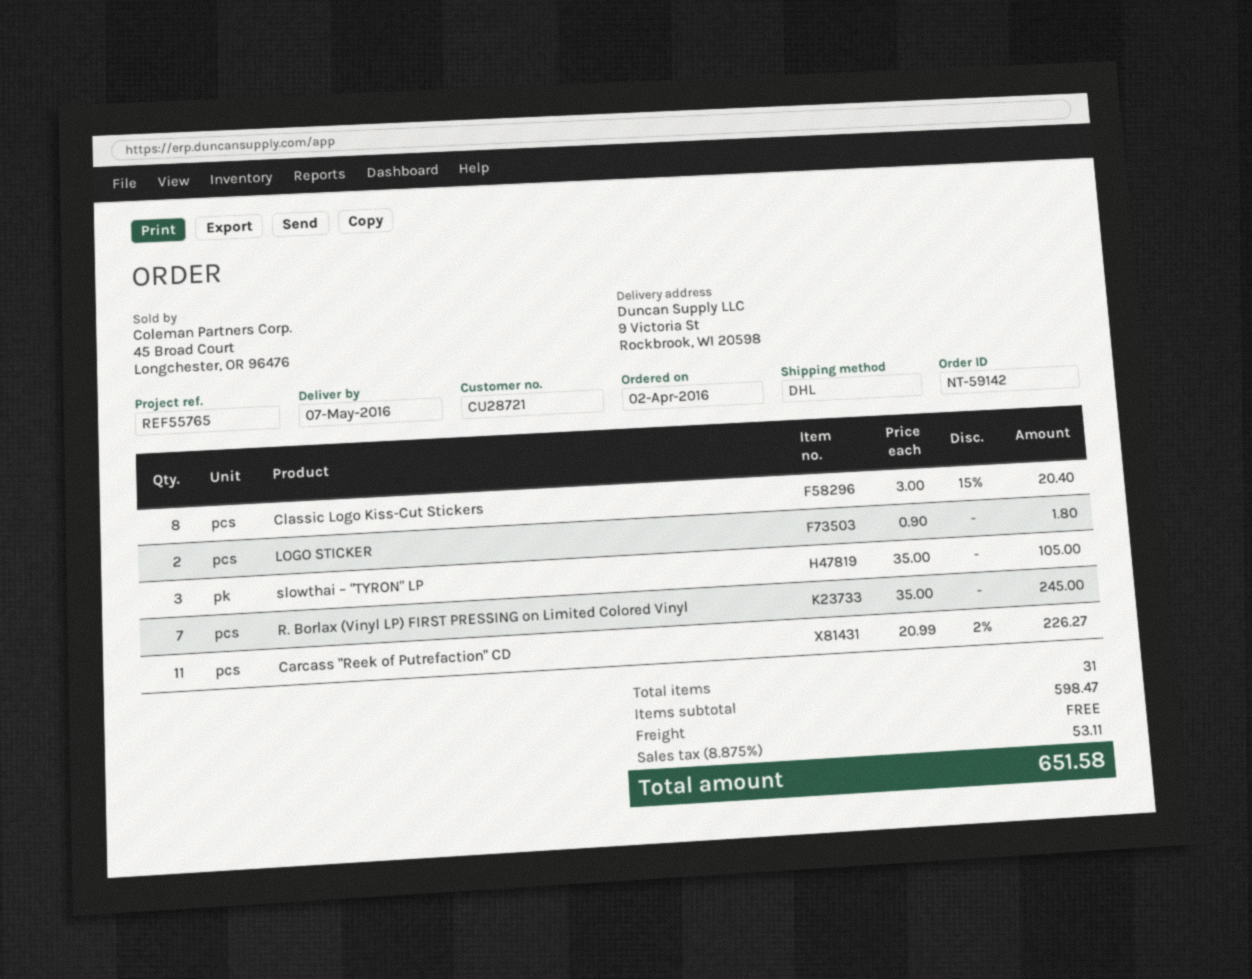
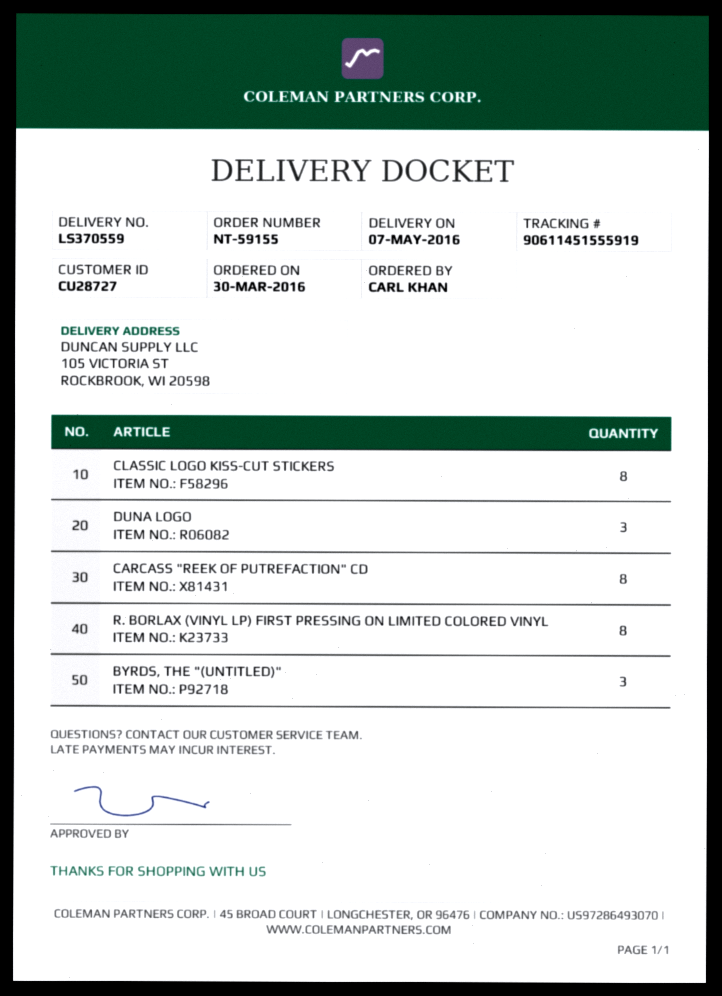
order number: NT-59142 -> NT-59155
order date: 2016-04-02 -> 2016-03-30
customer number: CU28721 -> CU28727
ship to: 9 Victoria St, Rockbrook, WI 20598 -> 105 VICTORIA ST, ROCKBROOK, WI 20598
LOGO STICKER: 2 -> none
slowthai – "TYRON" LP: 3 -> none
R. Borlax (Vinyl LP) FIRST PRESSING on Limited Colored Vinyl: 7 -> 8
Carcass "Reek of Putrefaction" CD: 11 -> 8
DUNA LOGO: none -> 3
BYRDS, THE "(UNTITLED)": none -> 3

